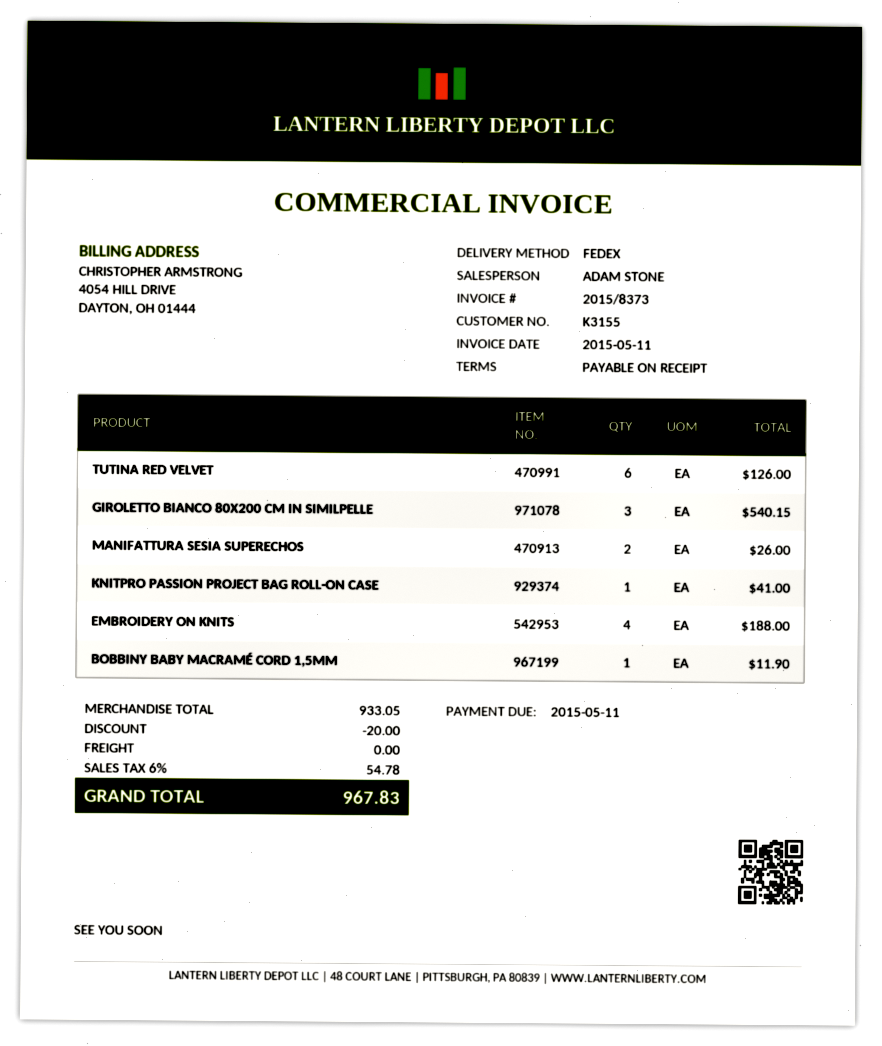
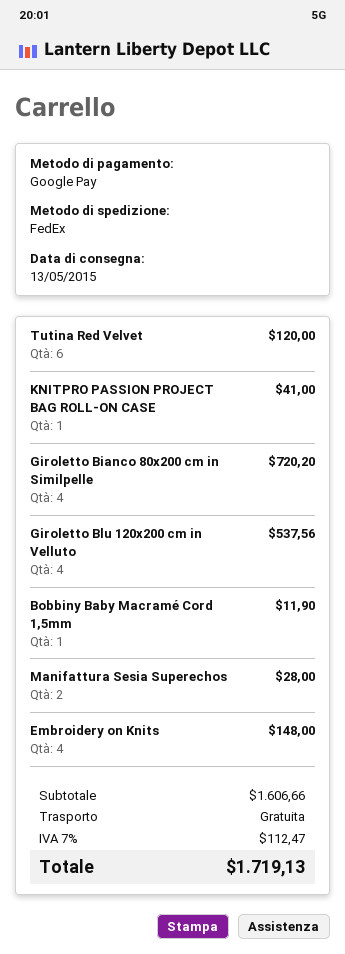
TUTINA RED VELVET: 6 for 126.00 -> 6 for 120.00
GIROLETTO BIANCO 80X200 CM IN SIMILPELLE: 3 for 540.15 -> 4 for 720.20
MANIFATTURA SESIA SUPERECHOS: 2 for 26.00 -> 2 for 28.00
EMBROIDERY ON KNITS: 4 for 188.00 -> 4 for 148.00
Giroletto Blu 120x200 cm in Velluto: none -> 4 for 537.56
subtotal: 933.05 -> 1606.66
discount: 20.00 -> none
tax: 6% = 54.78 -> 7% = 112.47
total: 967.83 -> 1719.13

